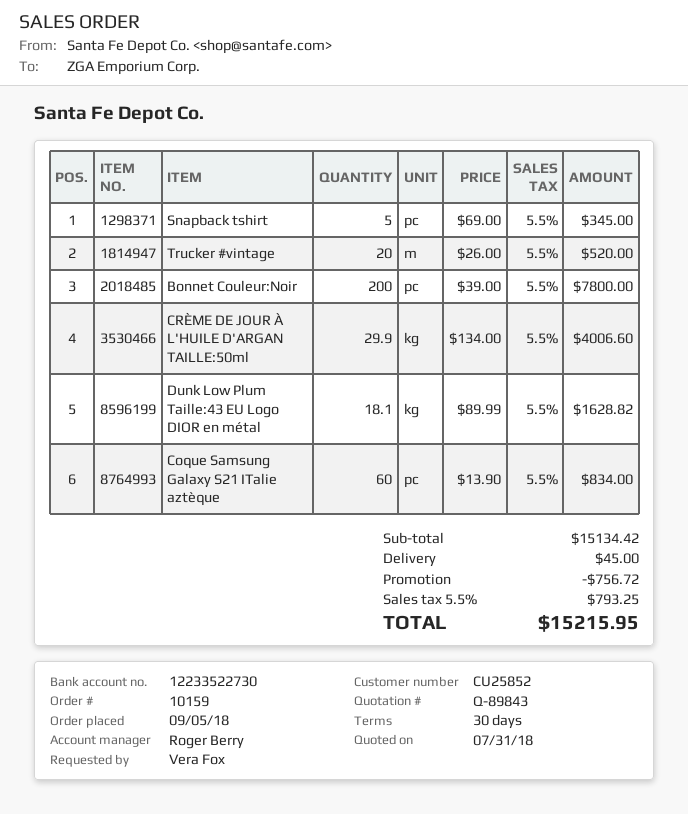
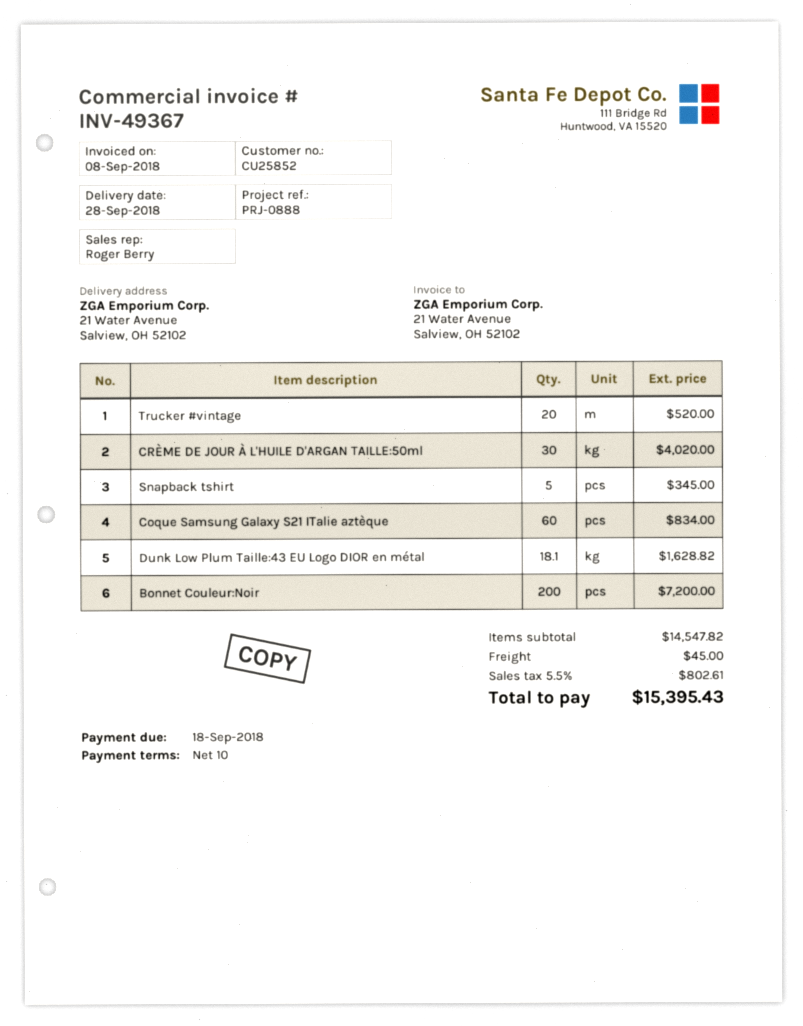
payment terms: 30 days -> 10 days
Bonnet Couleur:Noir: 200 for 7800.00 -> 200 for 7200.00
CRÈME DE JOUR À L'HUILE D'ARGAN TAILLE:50ml: 29.9 for 4006.60 -> 30 for 4020.00
subtotal: 15134.42 -> 14547.82
discount: 756.72 -> none
tax: 5.5% = 793.25 -> 5.5% = 802.61
total: 15215.95 -> 15395.43

